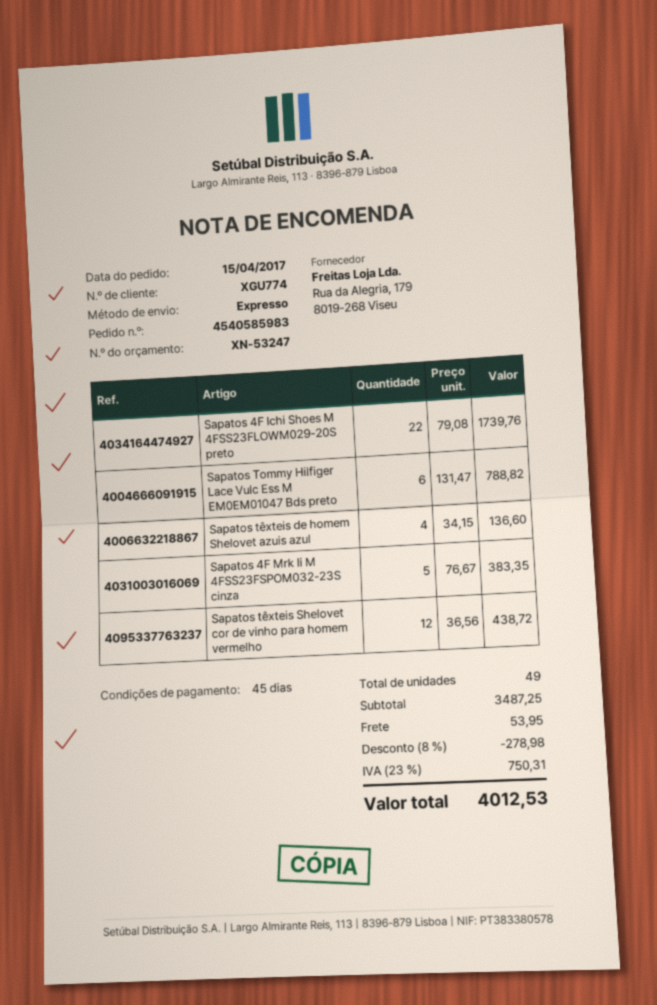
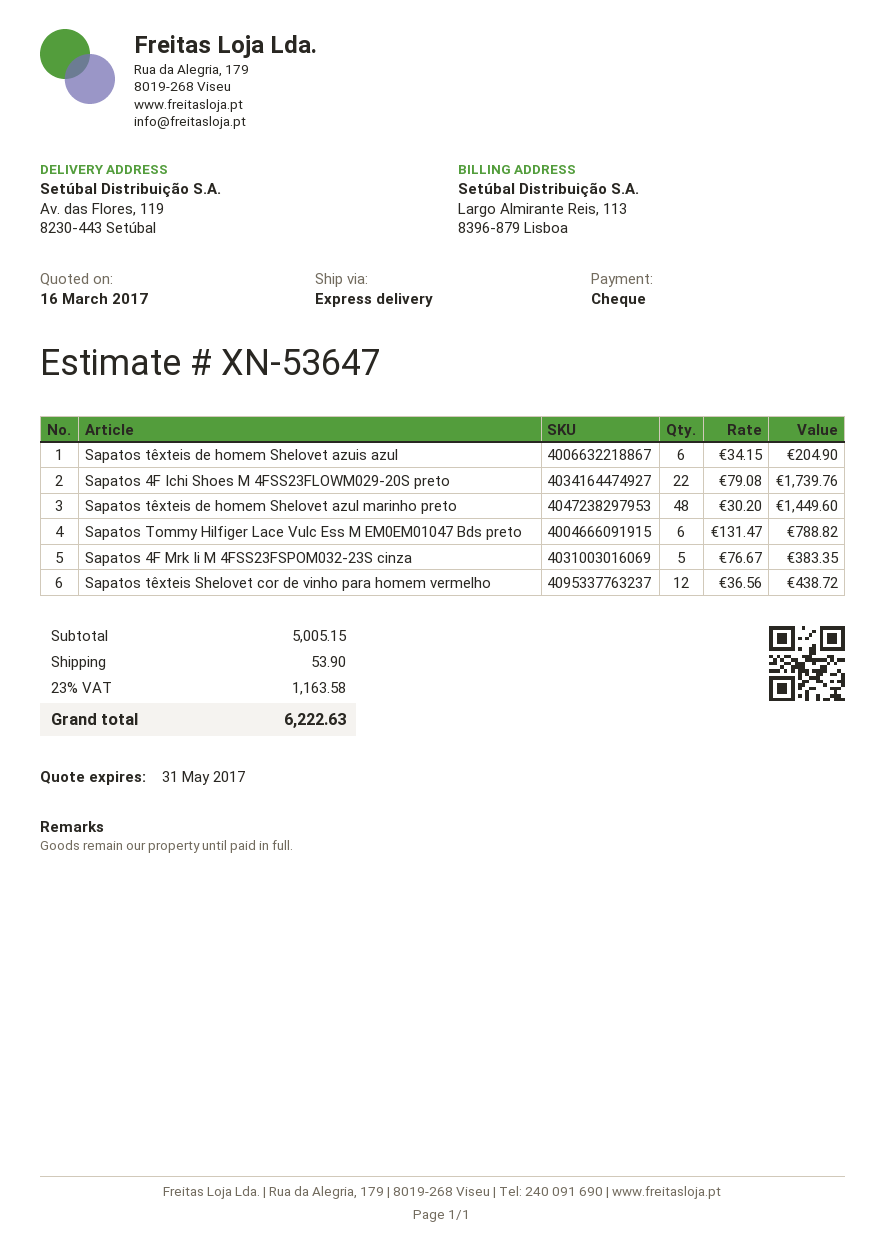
quote number: XN-53247 -> XN-53647
Sapatos têxteis de homem Shelovet azuis azul: 4 x 34.15 = 136.60 -> 6 x 34.15 = 204.90
Sapatos têxteis de homem Shelovet azul marinho preto: none -> 48 x 30.20 = 1449.60
subtotal: 3487.25 -> 5005.15
discount: 8% = 278.98 -> none
shipping: 53.95 -> 53.90
tax: 23% = 750.31 -> 23% = 1163.58
total: 4012.53 -> 6222.63

